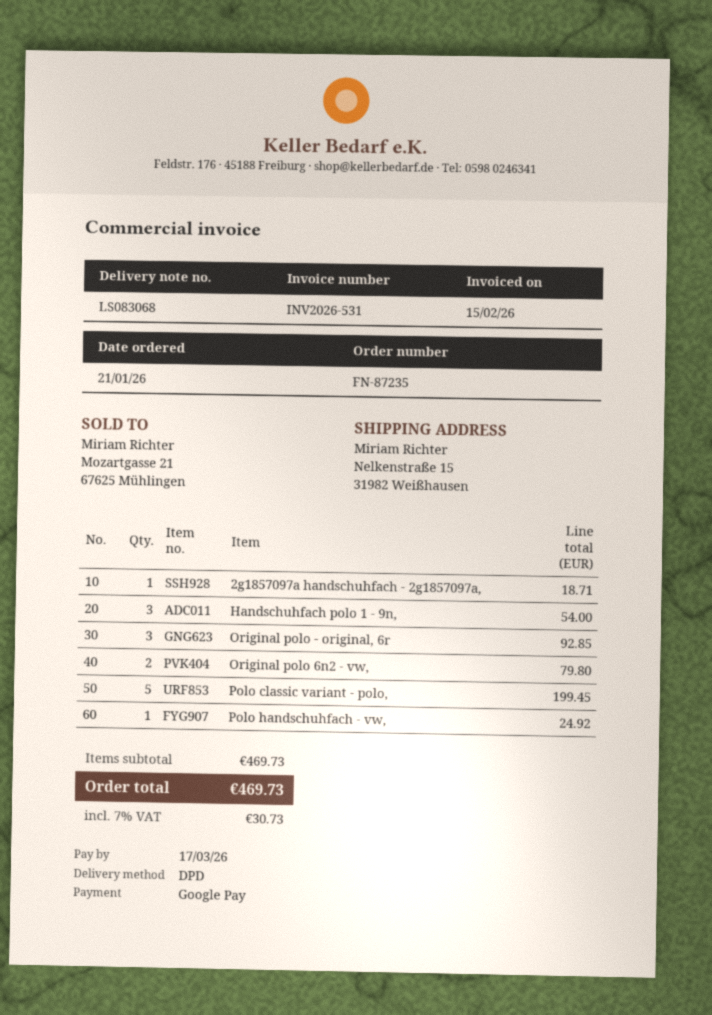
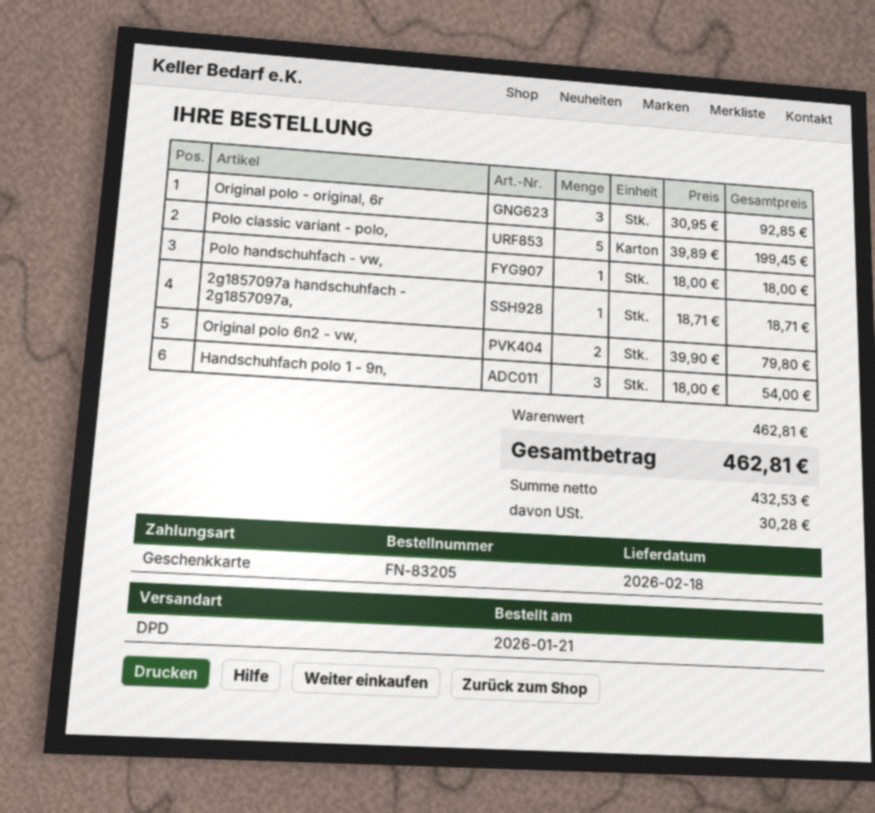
order number: FN-87235 -> FN-83205
payment method: Google Pay -> gift card
Polo handschuhfach - vw,: 1 for 24.92 -> 1 for 18.00
subtotal: 469.73 -> 462.81
tax: 30.73 -> 30.28
total: 469.73 -> 462.81

